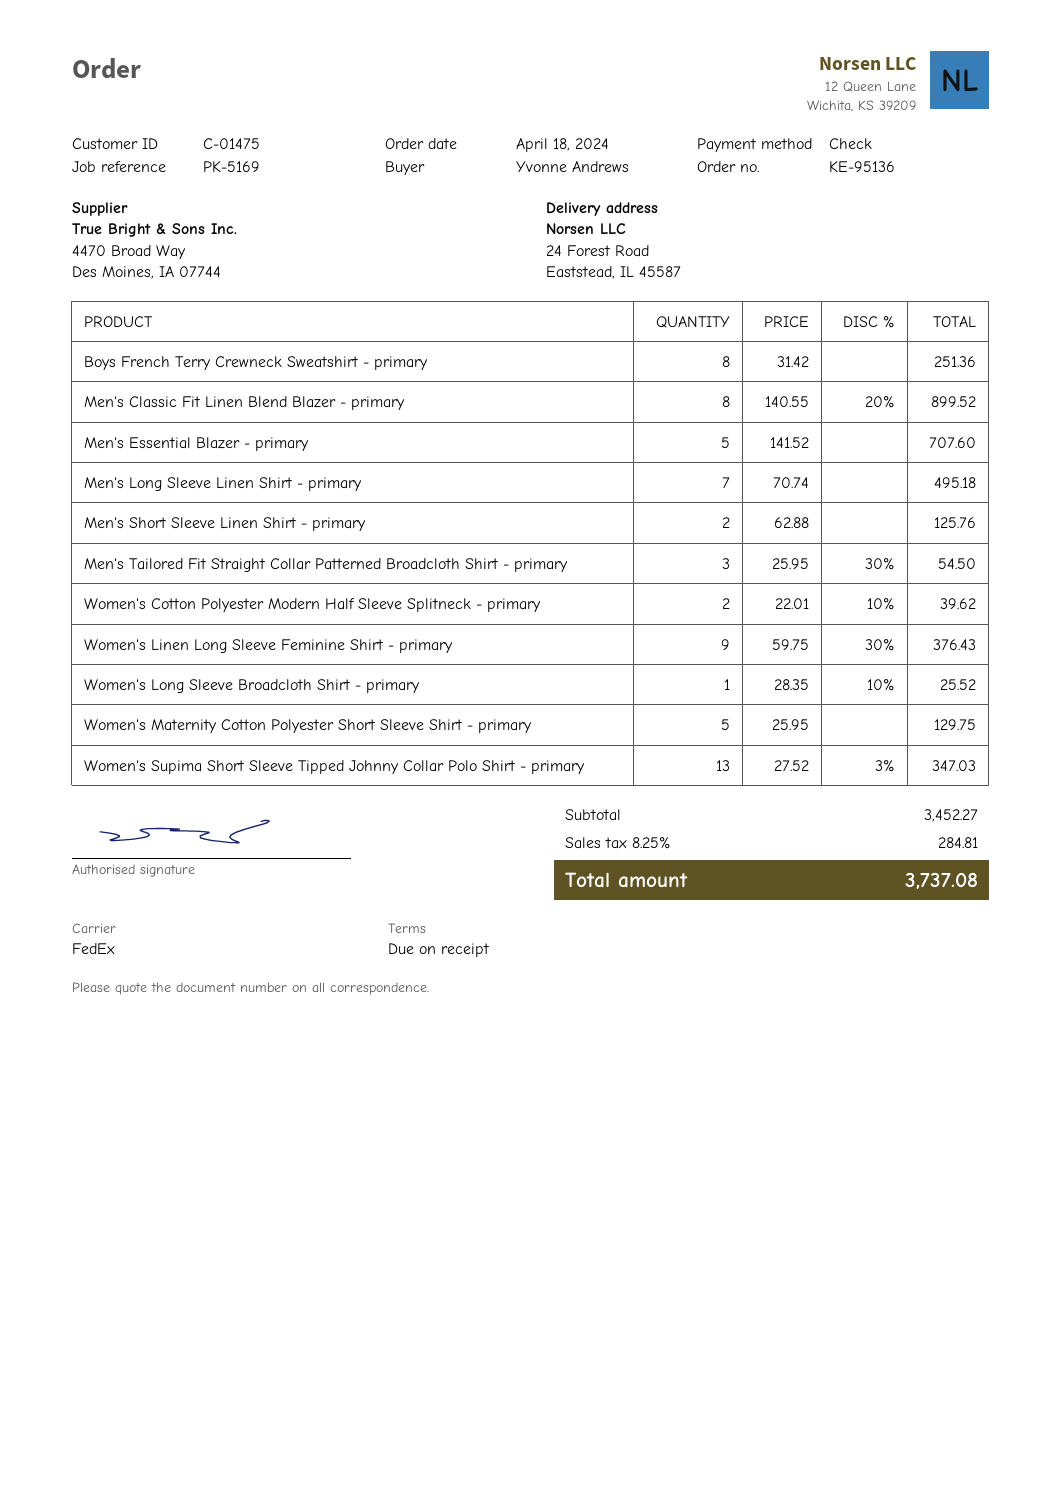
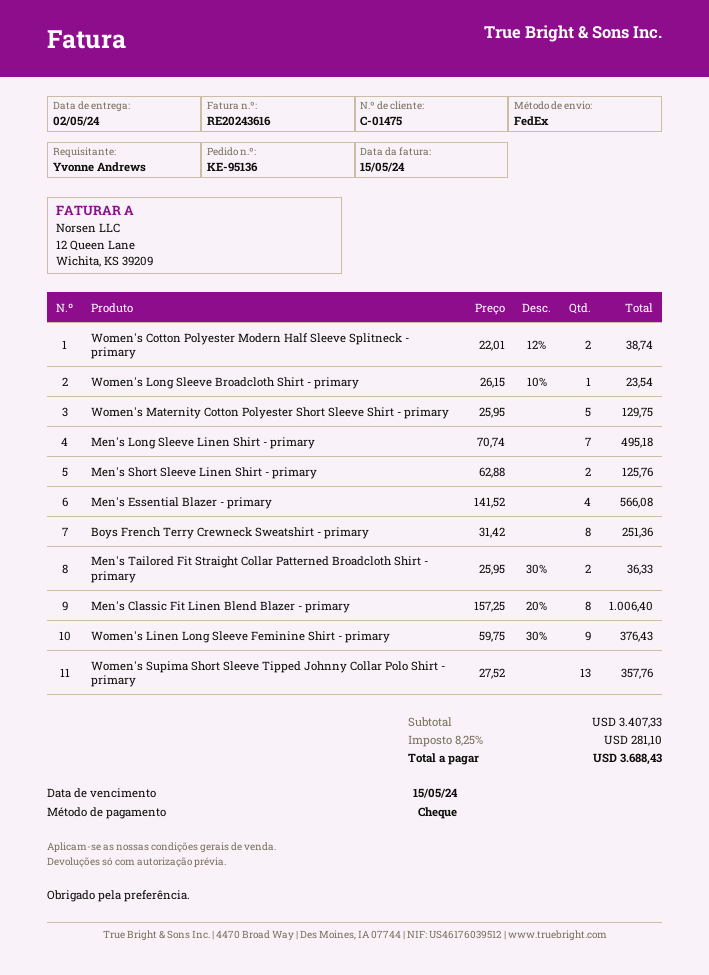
Men's Classic Fit Linen Blend Blazer - primary: 8 x 140.55 - 20% = 899.52 -> 8 x 157.25 - 20% = 1006.40
Men's Essential Blazer - primary: 5 x 141.52 = 707.60 -> 4 x 141.52 = 566.08
Men's Tailored Fit Straight Collar Patterned Broadcloth Shirt - primary: 3 x 25.95 - 30% = 54.50 -> 2 x 25.95 - 30% = 36.33
Women's Cotton Polyester Modern Half Sleeve Splitneck - primary: 2 x 22.01 - 10% = 39.62 -> 2 x 22.01 - 12% = 38.74
Women's Long Sleeve Broadcloth Shirt - primary: 1 x 28.35 - 10% = 25.52 -> 1 x 26.15 - 10% = 23.54
Women's Supima Short Sleeve Tipped Johnny Collar Polo Shirt - primary: 13 x 27.52 - 3% = 347.03 -> 13 x 27.52 = 357.76
subtotal: 3452.27 -> 3407.33
tax: 8.25% = 284.81 -> 8.25% = 281.10
total: 3737.08 -> 3688.43

